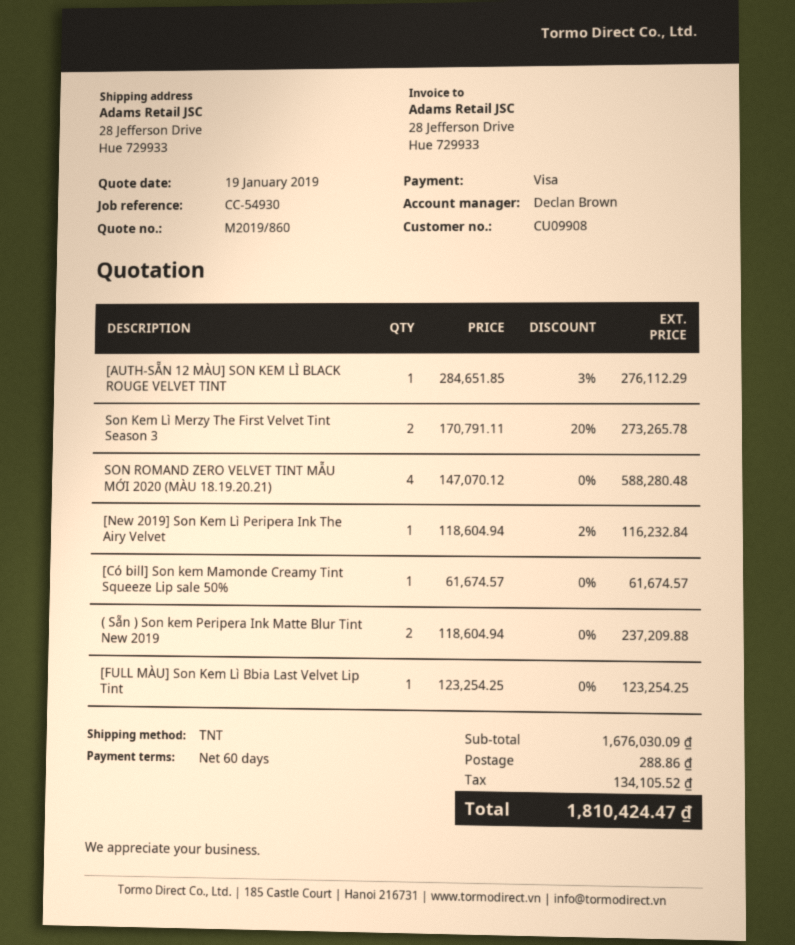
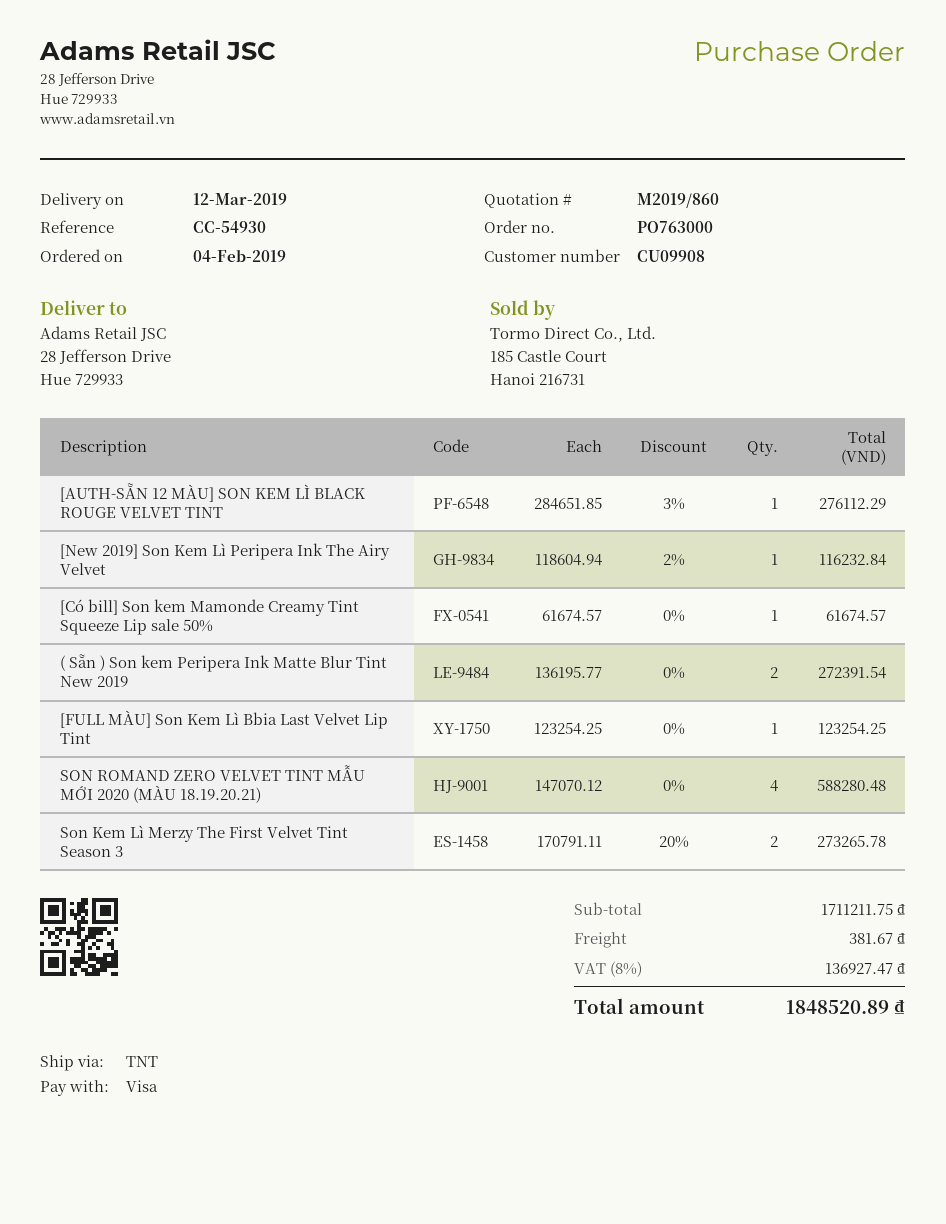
( Sẵn ) Son kem Peripera Ink Matte Blur Tint New 2019: 2 x 118604.94 = 237209.88 -> 2 x 136195.77 = 272391.54
subtotal: 1676030.09 -> 1711211.75
shipping: 288.86 -> 381.67
tax: 134105.52 -> 136927.47
total: 1810424.47 -> 1848520.89

